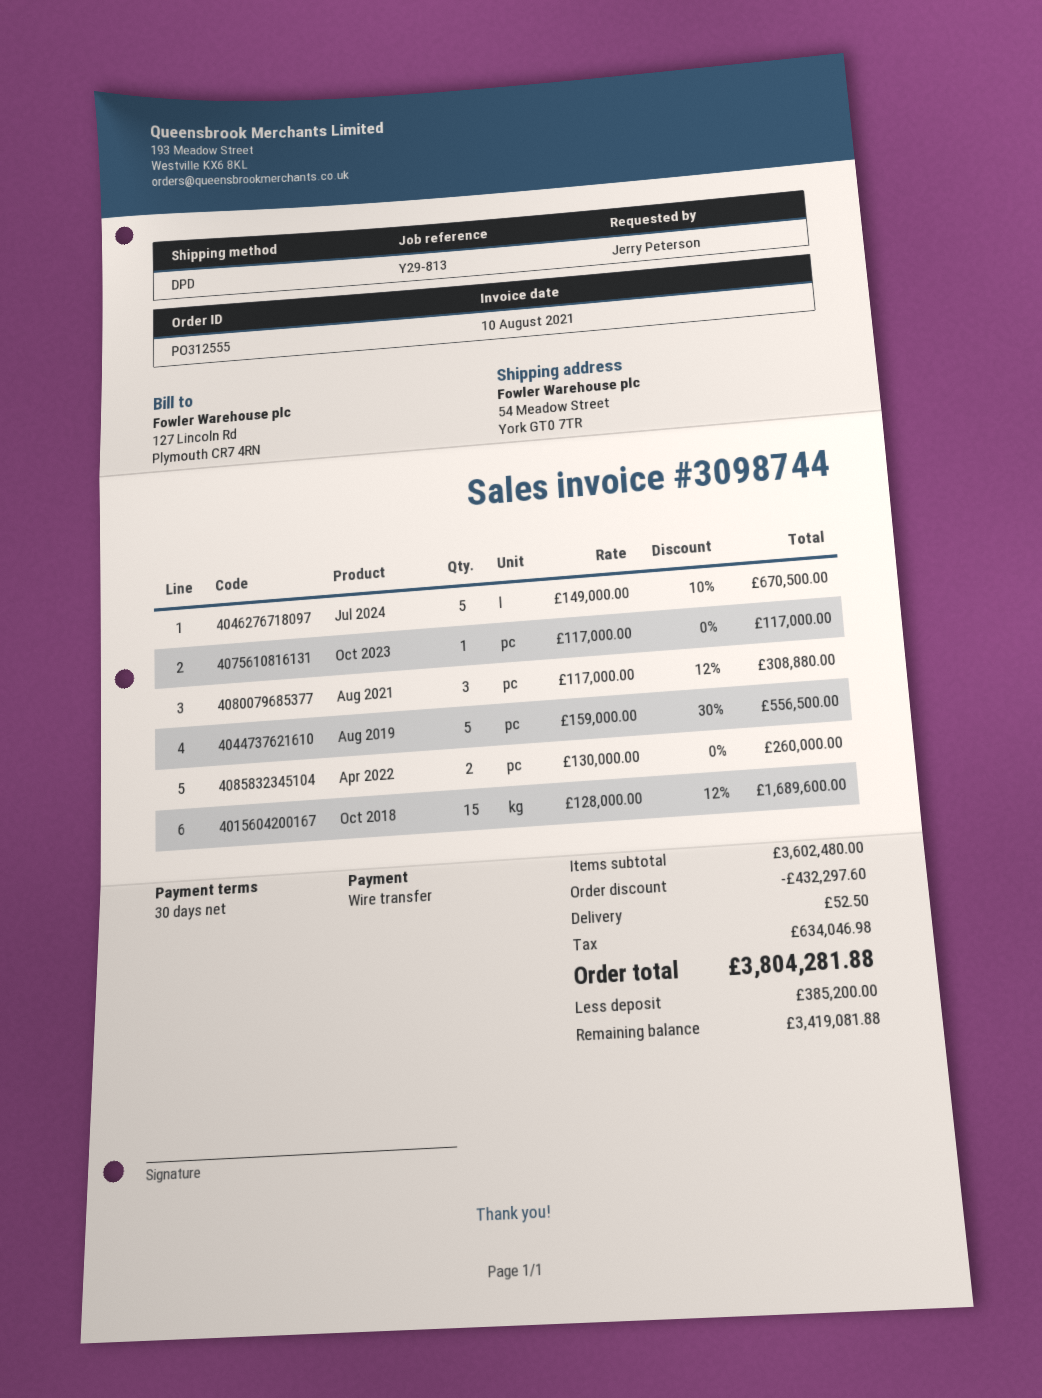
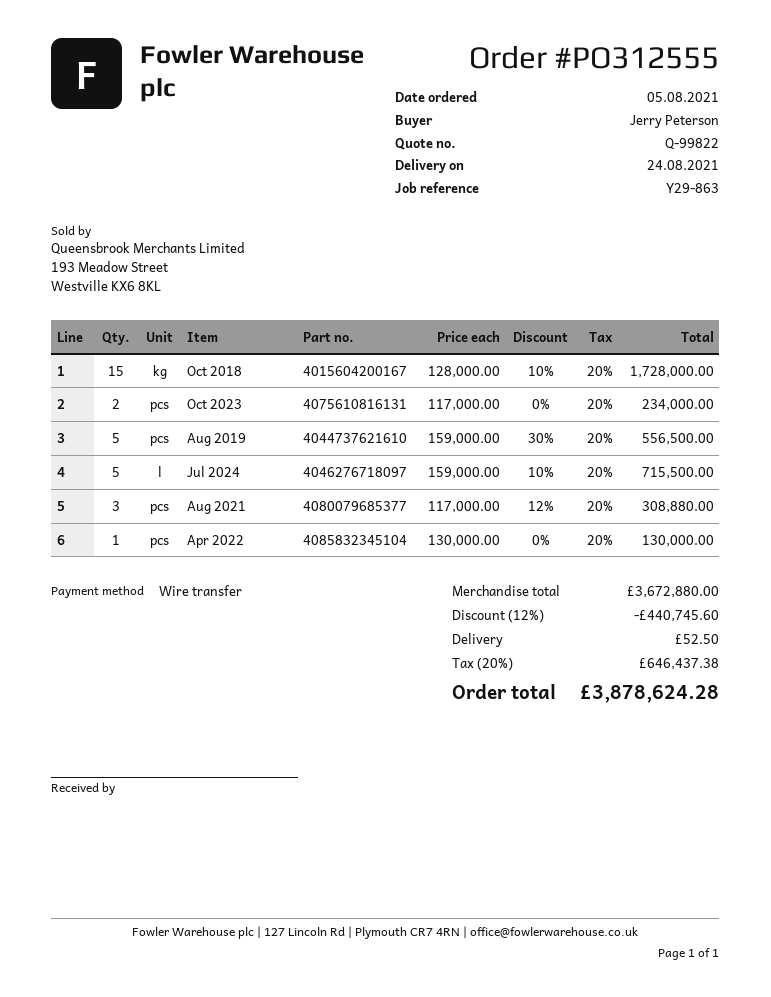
reference: Y29-813 -> Y29-863
Jul 2024: 5 x 149000.00 - 10% = 670500.00 -> 5 x 159000.00 - 10% = 715500.00
Oct 2023: 1 x 117000.00 = 117000.00 -> 2 x 117000.00 = 234000.00
Apr 2022: 2 x 130000.00 = 260000.00 -> 1 x 130000.00 = 130000.00
Oct 2018: 15 x 128000.00 - 12% = 1689600.00 -> 15 x 128000.00 - 10% = 1728000.00
subtotal: 3602480.00 -> 3672880.00
discount: 432297.60 -> 440745.60
tax: 634046.98 -> 646437.38
total: 3804281.88 -> 3878624.28

